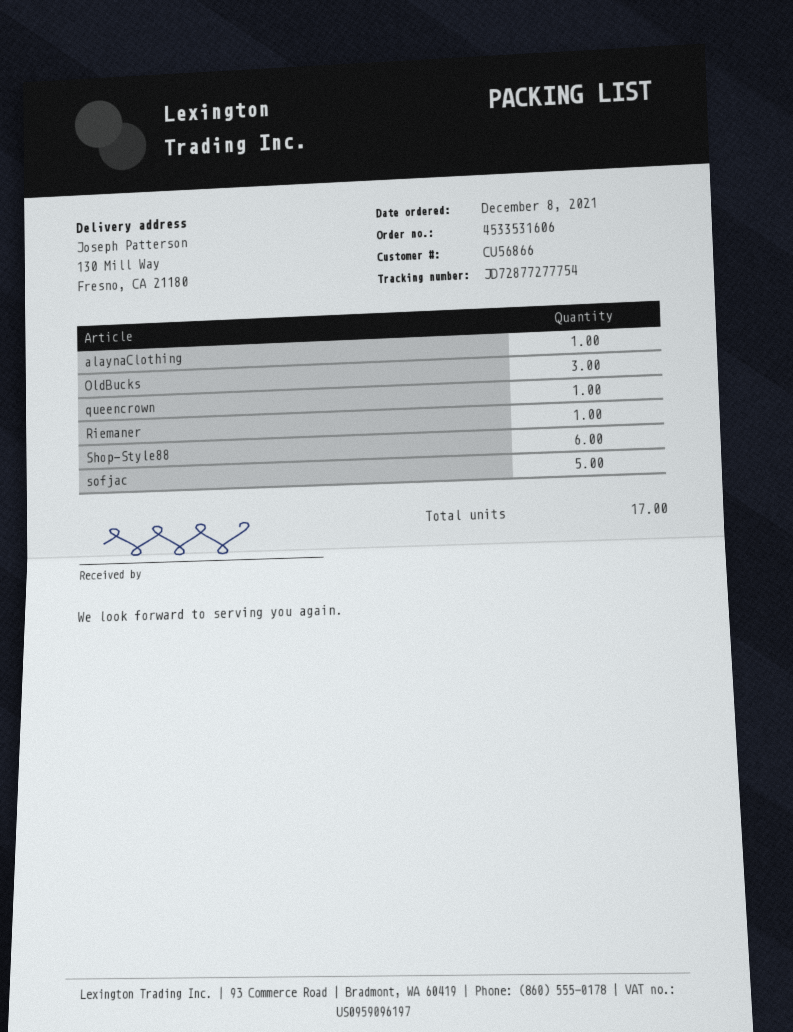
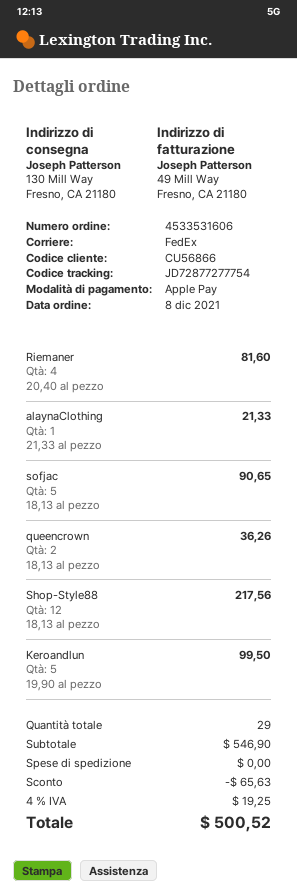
OldBucks: 3 -> none
queencrown: 1 -> 2
Riemaner: 1 -> 4
Shop-Style88: 6 -> 12
Keroandlun: none -> 5
total quantity: 17 -> 29

